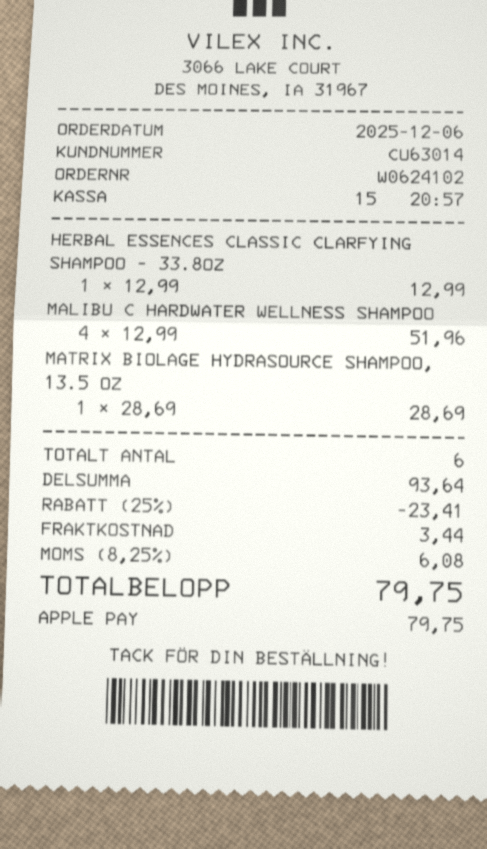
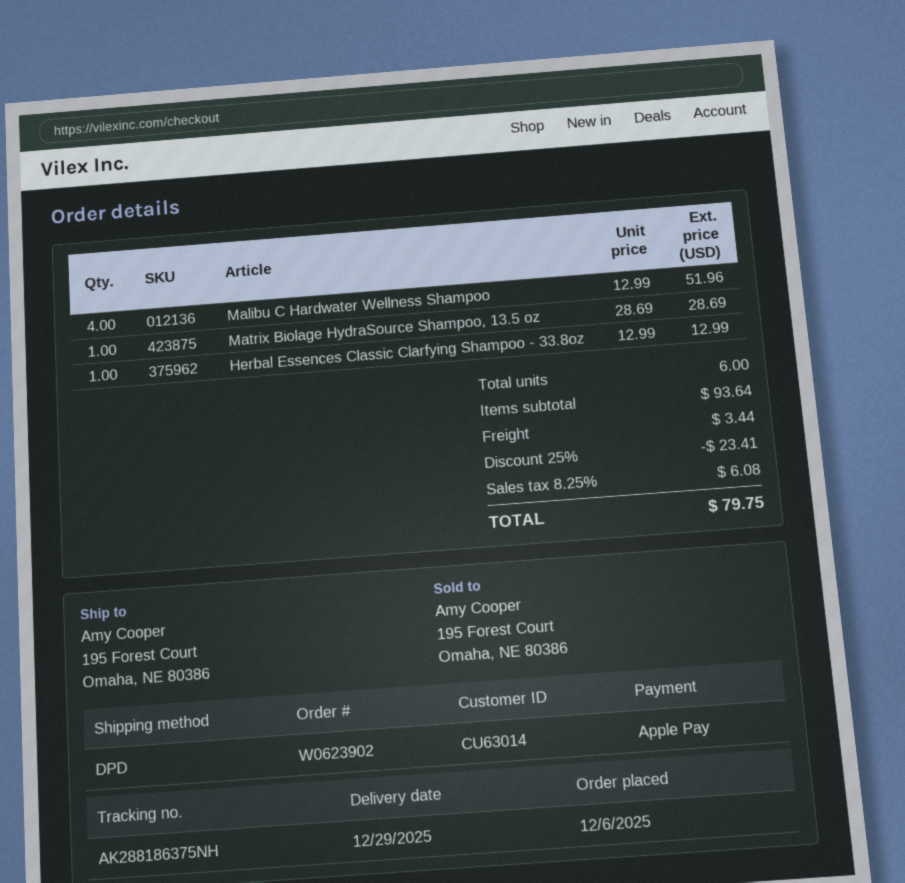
order number: W0624102 -> W0623902

